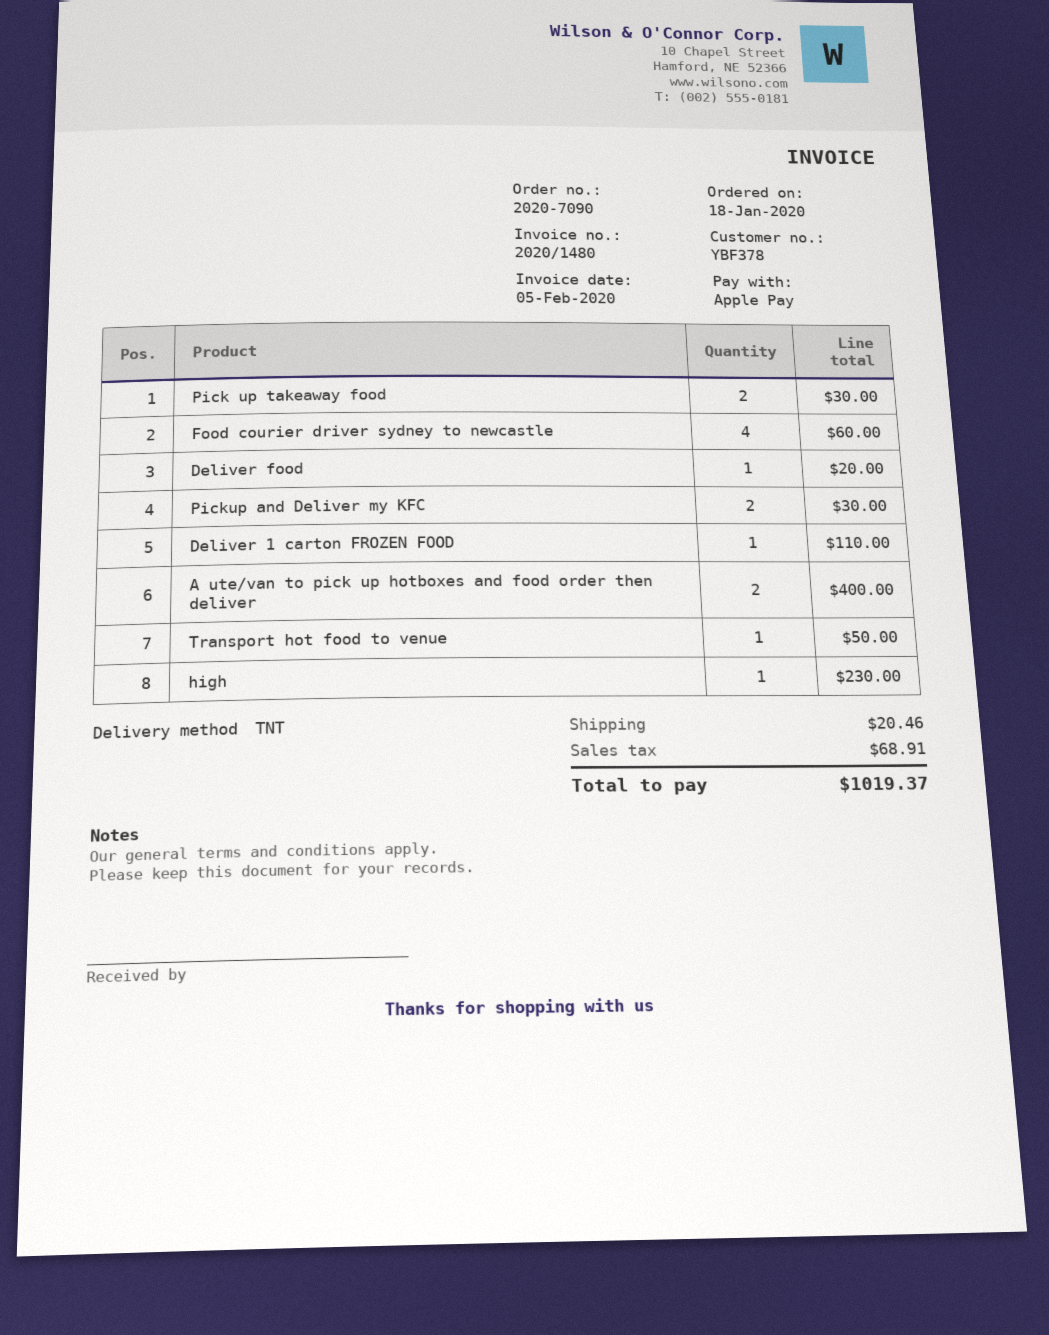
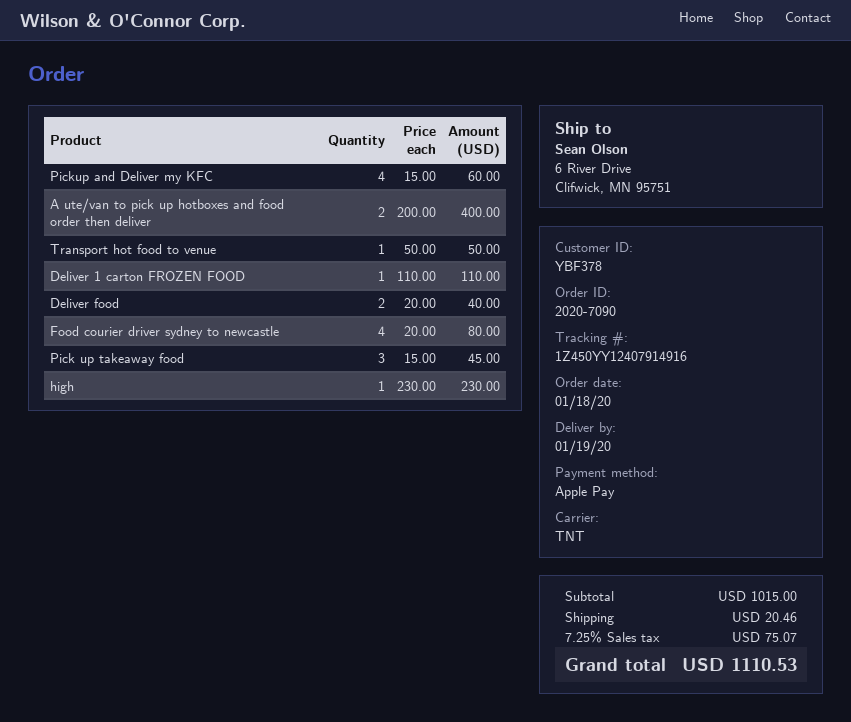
Pick up takeaway food: 2 for 30.00 -> 3 for 45.00
Food courier driver sydney to newcastle: 4 for 60.00 -> 4 for 80.00
Deliver food: 1 for 20.00 -> 2 for 40.00
Pickup and Deliver my KFC: 2 for 30.00 -> 4 for 60.00
tax: 68.91 -> 75.07
total: 1019.37 -> 1110.53

